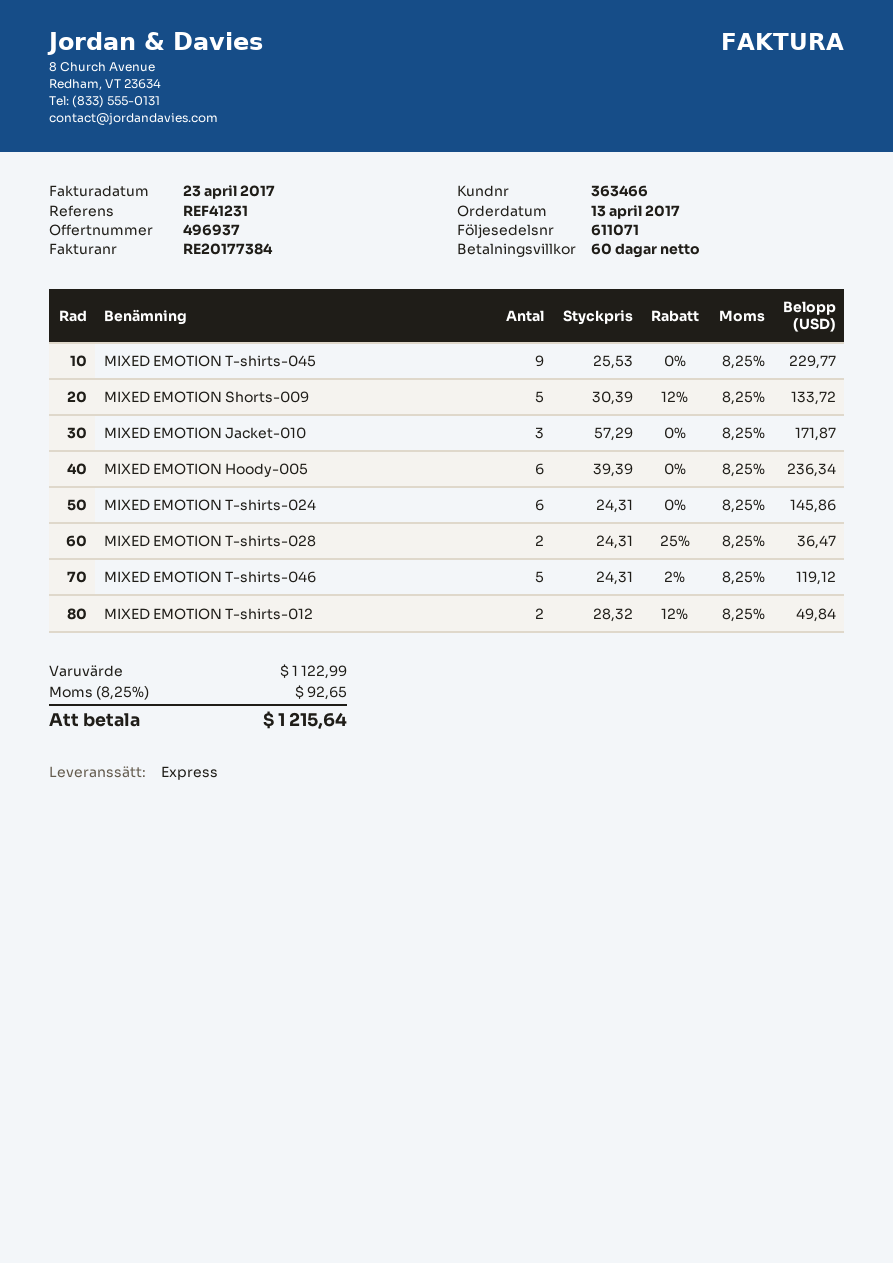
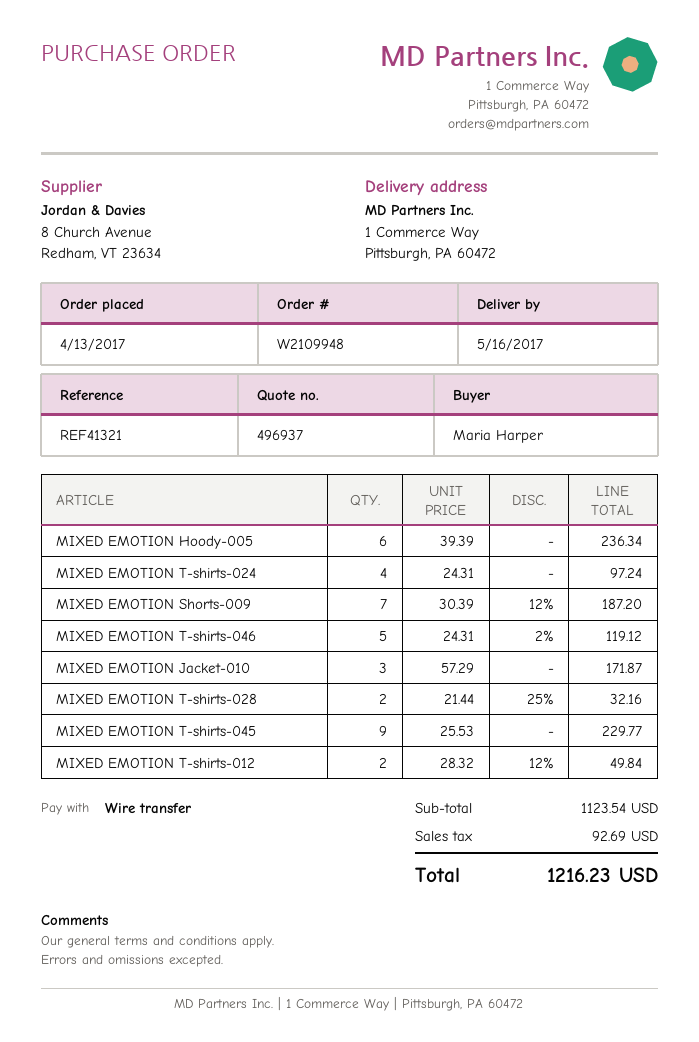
reference: REF41231 -> REF41321
MIXED EMOTION Shorts-009: 5 x 30.39 - 12% = 133.72 -> 7 x 30.39 - 12% = 187.20
MIXED EMOTION T-shirts-024: 6 x 24.31 = 145.86 -> 4 x 24.31 = 97.24
MIXED EMOTION T-shirts-028: 2 x 24.31 - 25% = 36.47 -> 2 x 21.44 - 25% = 32.16
subtotal: 1122.99 -> 1123.54
tax: 92.65 -> 92.69
total: 1215.64 -> 1216.23

